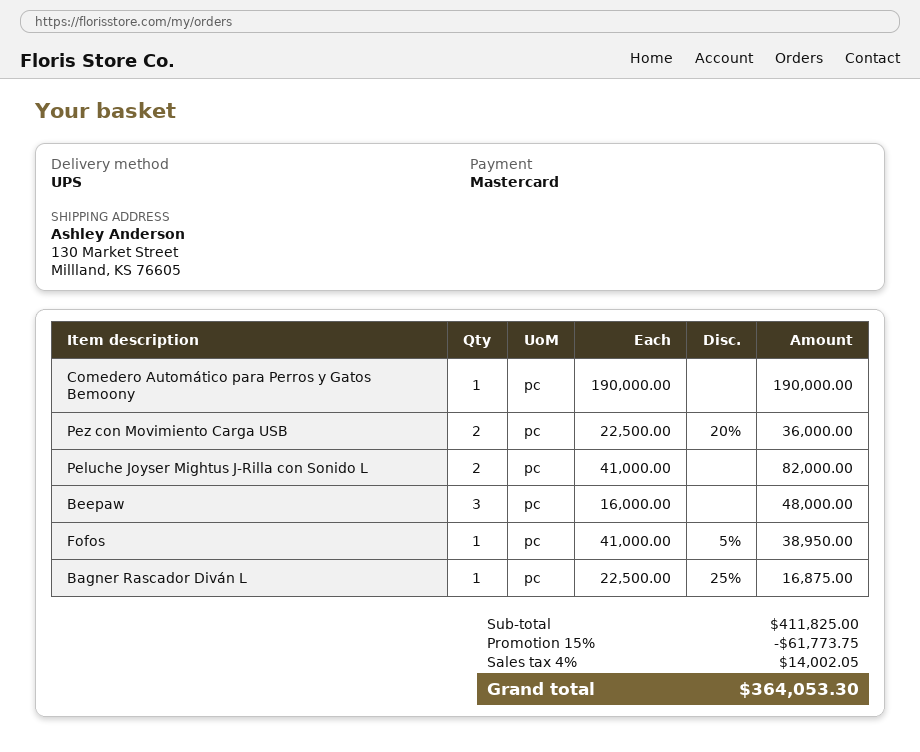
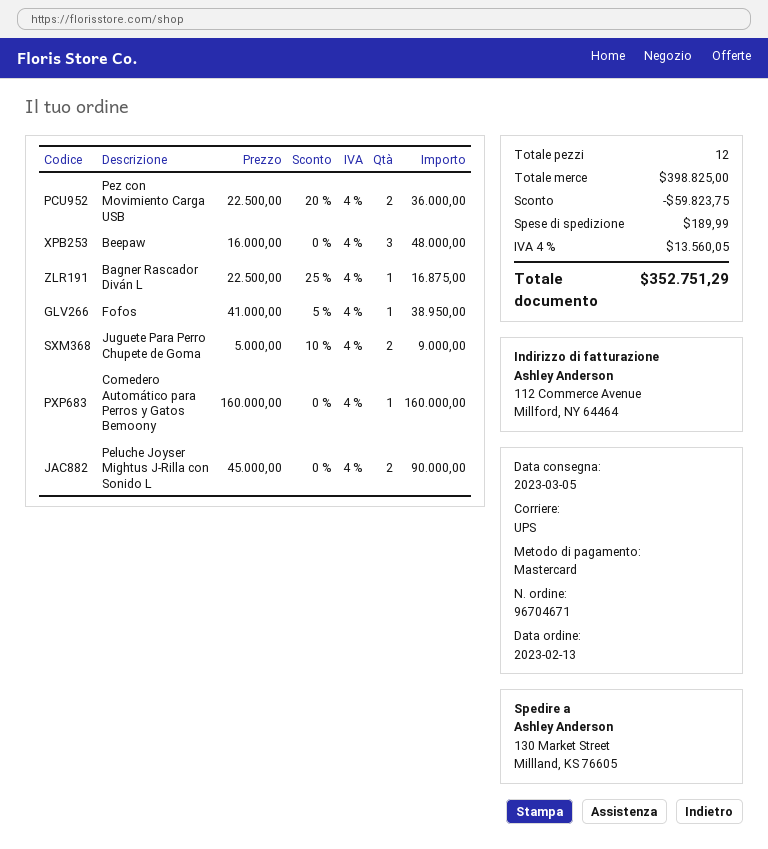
Comedero Automático para Perros y Gatos Bemoony: 1 x 190000.00 = 190000.00 -> 1 x 160000.00 = 160000.00
Peluche Joyser Mightus J-Rilla con Sonido L: 2 x 41000.00 = 82000.00 -> 2 x 45000.00 = 90000.00
Juguete Para Perro Chupete de Goma: none -> 2 x 5000.00 - 10% = 9000.00
subtotal: 411825.00 -> 398825.00
discount: 61773.75 -> 59823.75
shipping: none -> 189.99
tax: 4% = 14002.05 -> 4% = 13560.05
total: 364053.30 -> 352751.29

